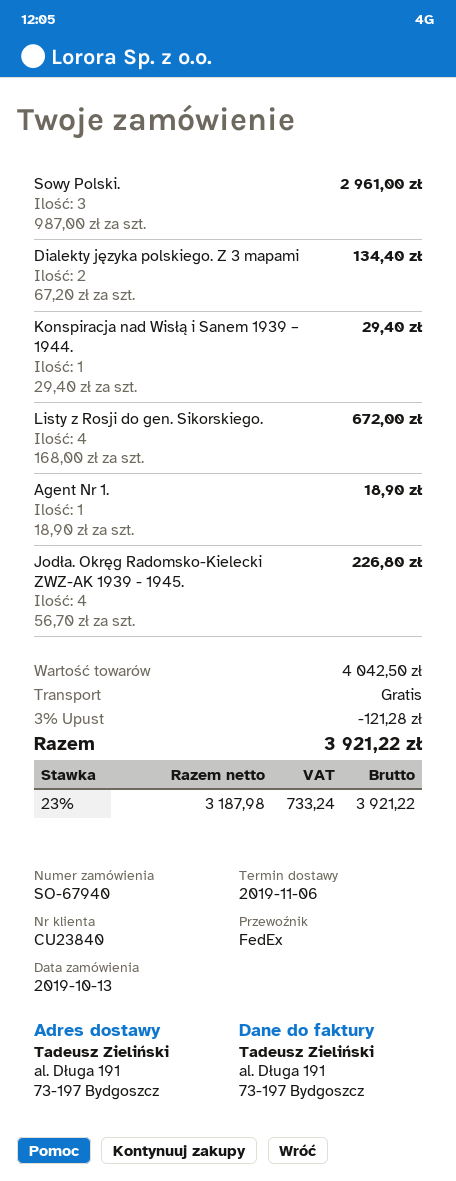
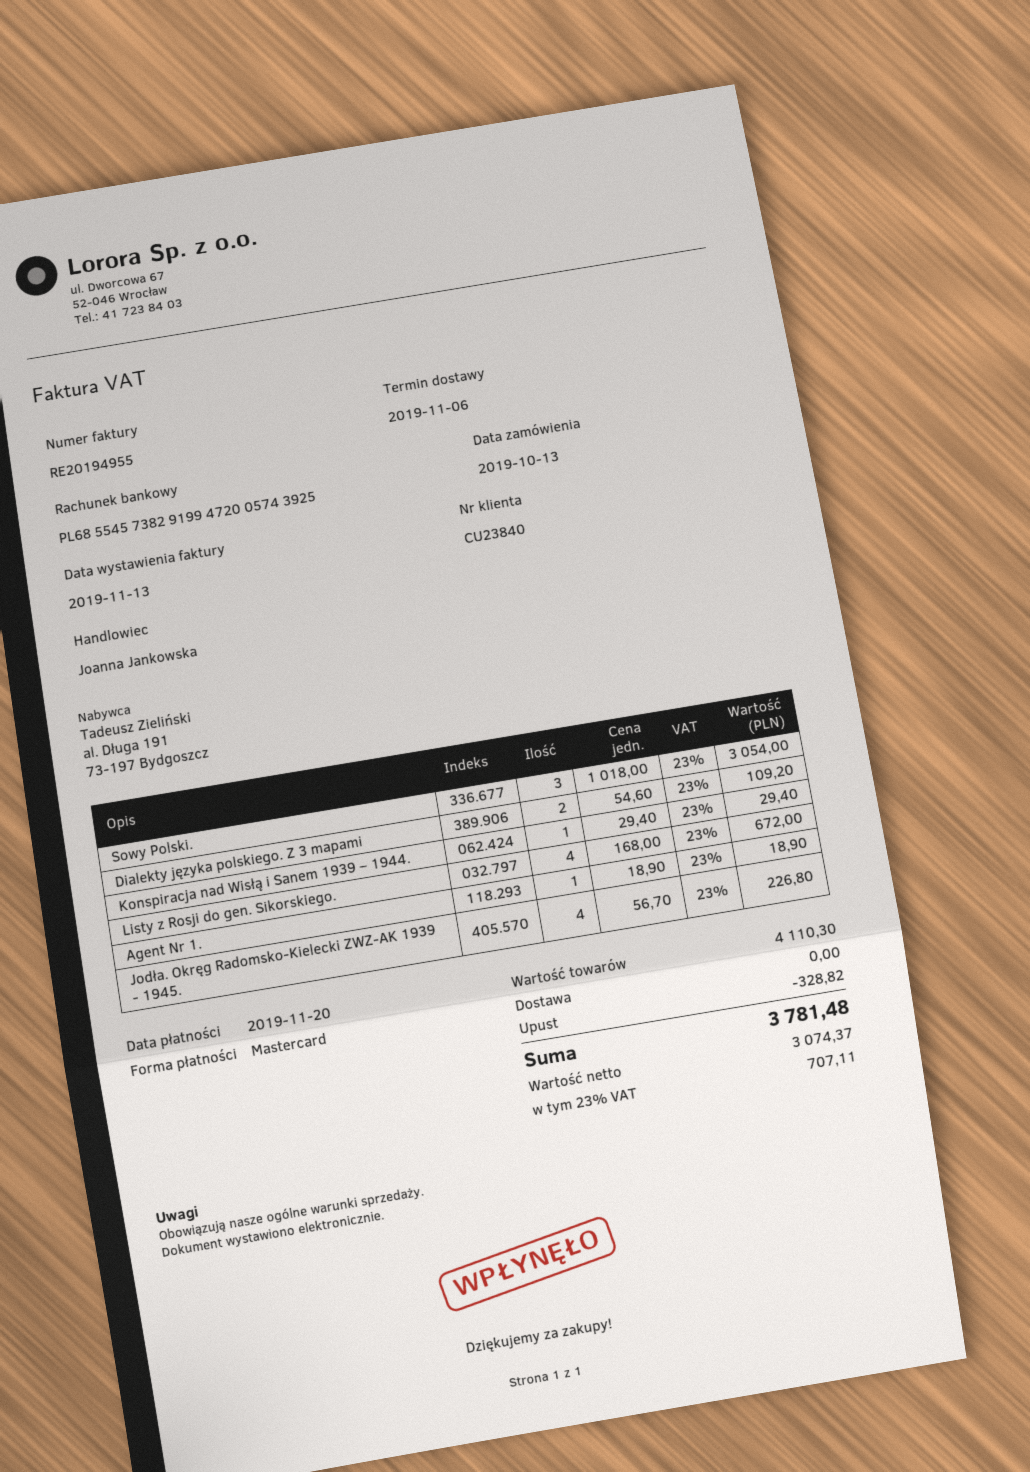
Sowy Polski.: 3 x 987.00 = 2961.00 -> 3 x 1018.00 = 3054.00
Dialekty języka polskiego. Z 3 mapami: 2 x 67.20 = 134.40 -> 2 x 54.60 = 109.20
subtotal: 4042.50 -> 4110.30
discount: 121.28 -> 328.82
net: 3187.98 -> 3074.37
tax: 23% = 733.24 -> 23% = 707.11
total: 3921.22 -> 3781.48

